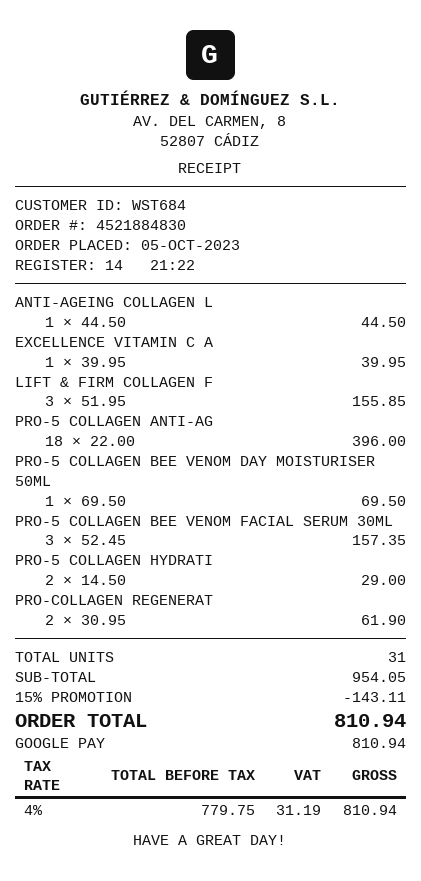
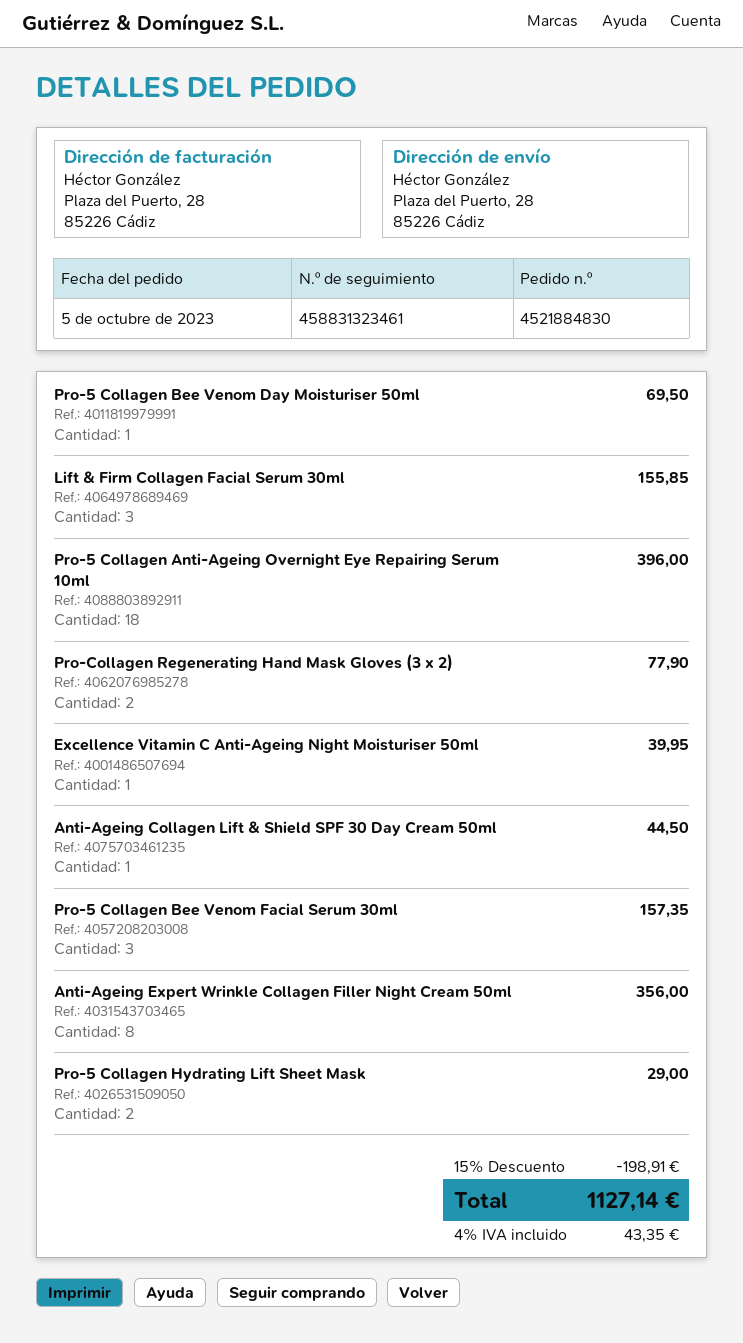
PRO-COLLAGEN REGENERAT: 2 for 61.90 -> 2 for 77.90
Anti-Ageing Expert Wrinkle Collagen Filler Night Cream 50ml: none -> 8 for 356.00
discount: 15% = 143.11 -> 15% = 198.91
tax: 4% = 31.19 -> 4% = 43.35
total: 810.94 -> 1127.14

